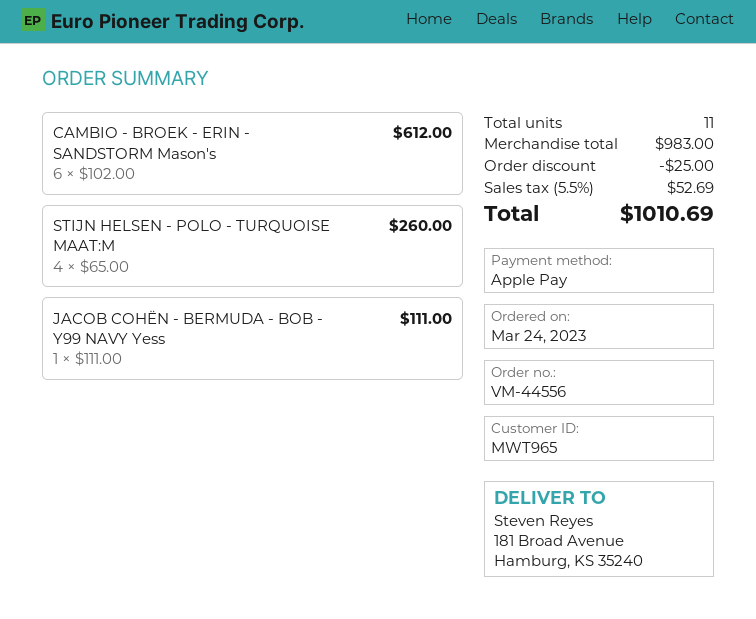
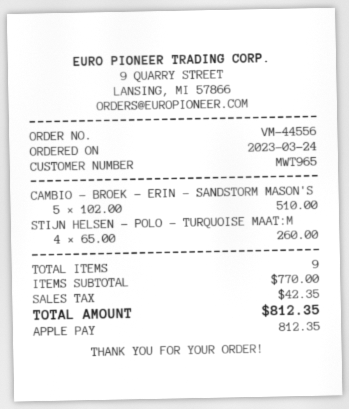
CAMBIO - BROEK - ERIN - SANDSTORM Mason's: 6 x 102.00 = 612.00 -> 5 x 102.00 = 510.00
JACOB COHËN - BERMUDA - BOB - Y99 NAVY Yess: 1 x 111.00 = 111.00 -> none
total quantity: 11 -> 9
subtotal: 983.00 -> 770.00
discount: 25.00 -> none
tax: 52.69 -> 42.35
total: 1010.69 -> 812.35

